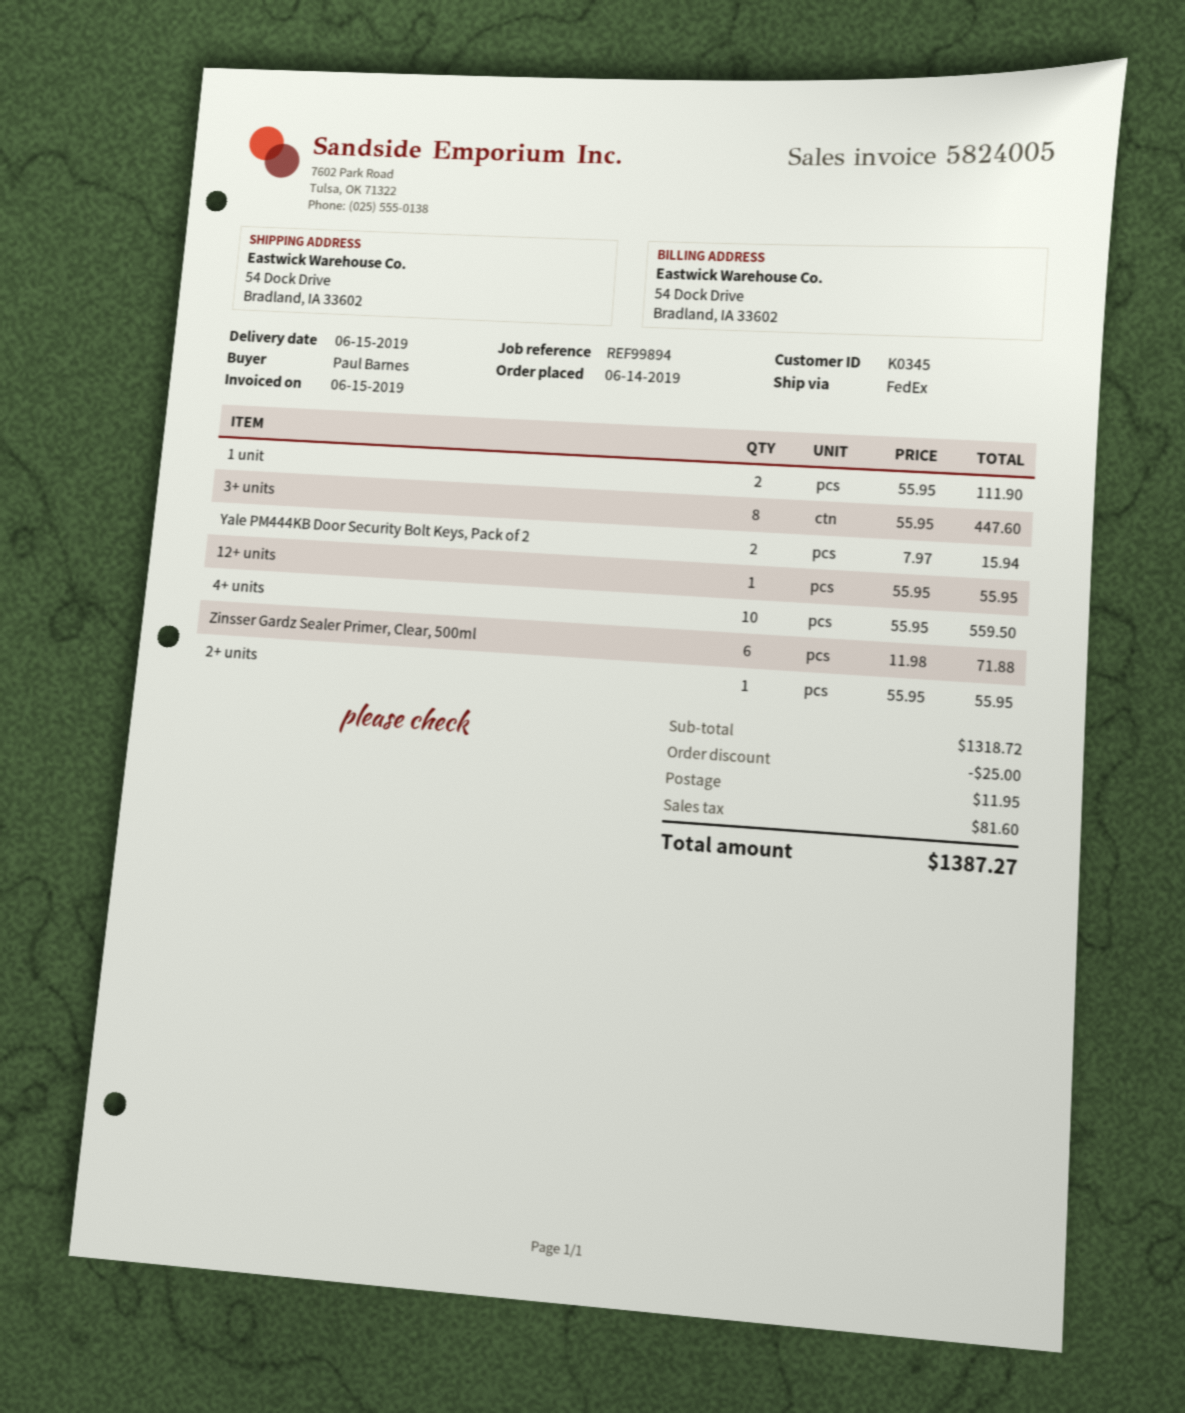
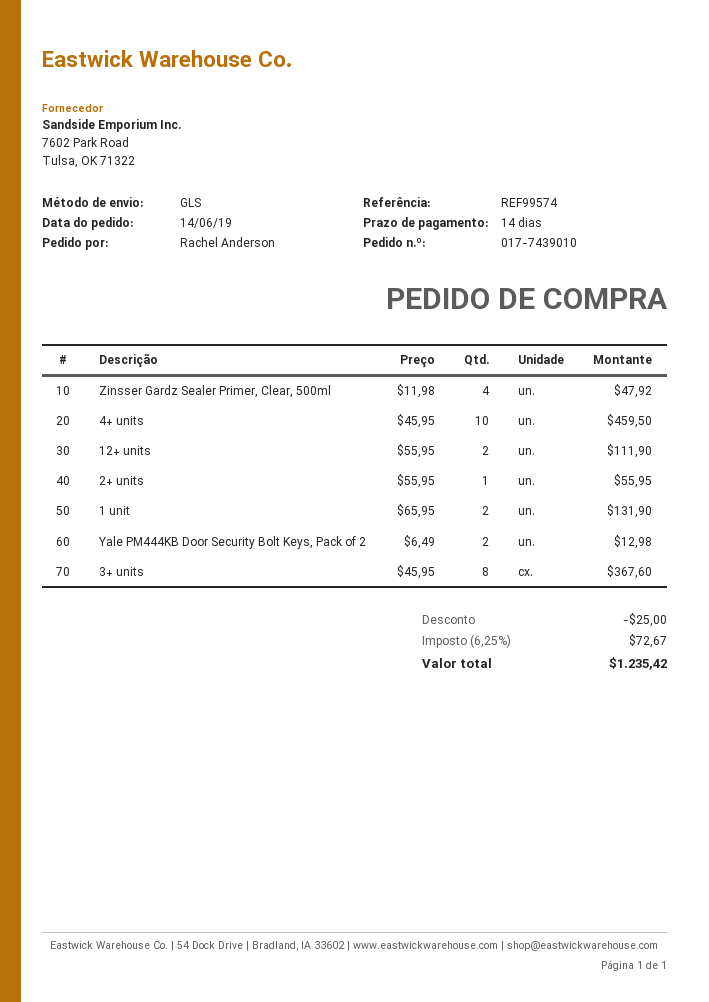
reference: REF99894 -> REF99574
ordered by: Paul Barnes -> Rachel Anderson
shipping method: FedEx -> GLS
1 unit: 2 x 55.95 = 111.90 -> 2 x 65.95 = 131.90
3+ units: 8 x 55.95 = 447.60 -> 8 x 45.95 = 367.60
Yale PM444KB Door Security Bolt Keys, Pack of 2: 2 x 7.97 = 15.94 -> 2 x 6.49 = 12.98
12+ units: 1 x 55.95 = 55.95 -> 2 x 55.95 = 111.90
4+ units: 10 x 55.95 = 559.50 -> 10 x 45.95 = 459.50
Zinsser Gardz Sealer Primer, Clear, 500ml: 6 x 11.98 = 71.88 -> 4 x 11.98 = 47.92
shipping: 11.95 -> none
tax: 81.60 -> 72.67
total: 1387.27 -> 1235.42

